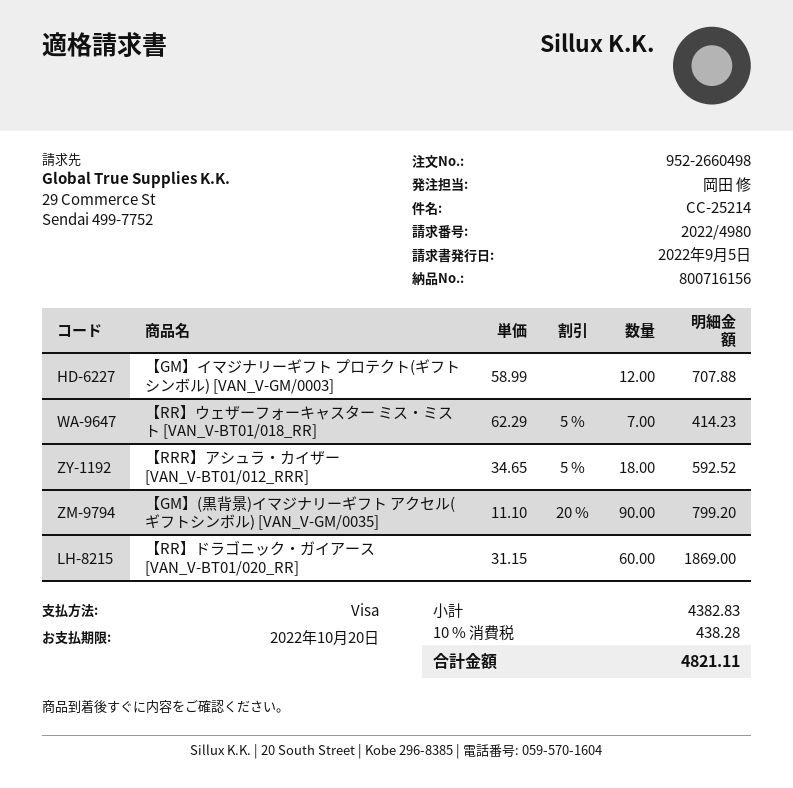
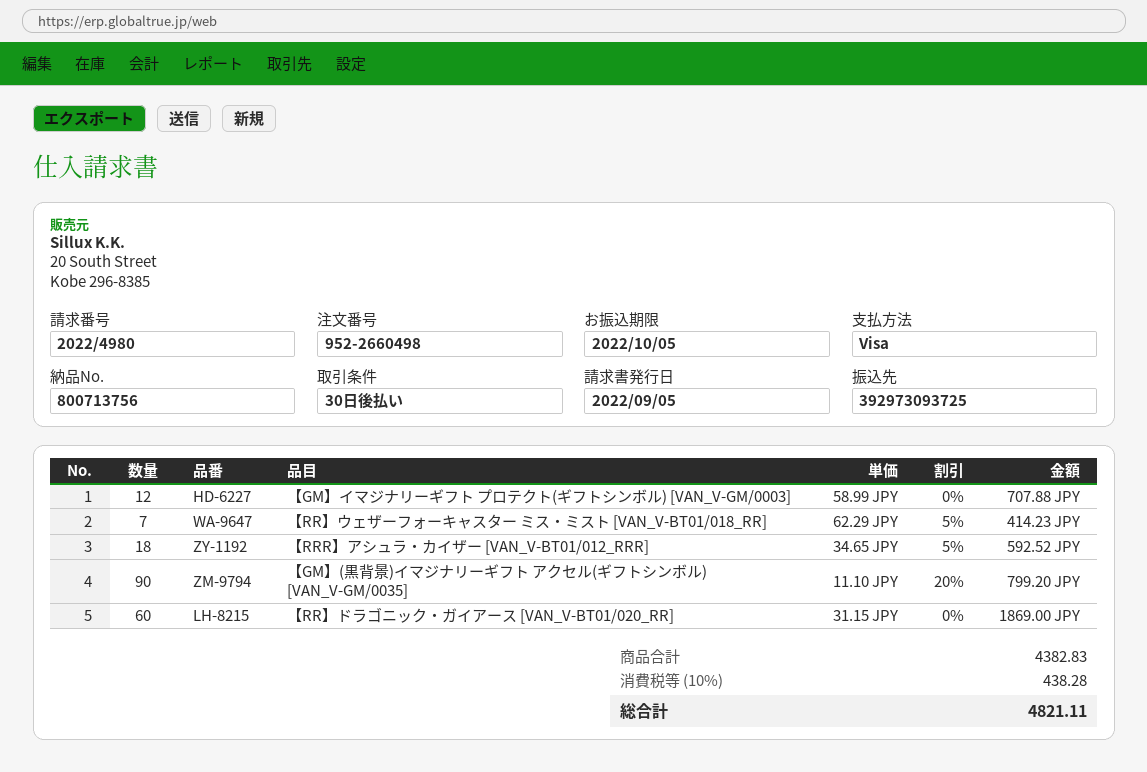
delivery note number: 800716156 -> 800713756
due date: 2022-10-20 -> 2022-10-05

